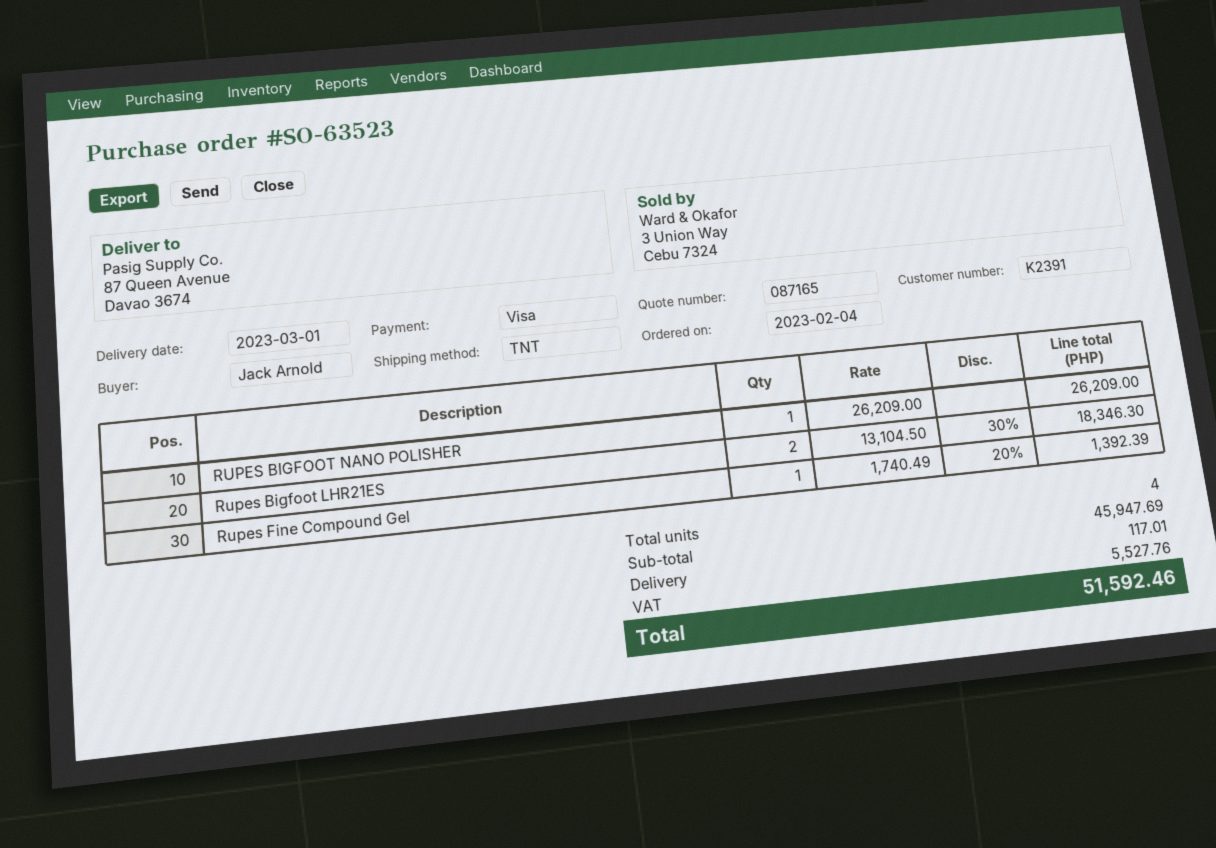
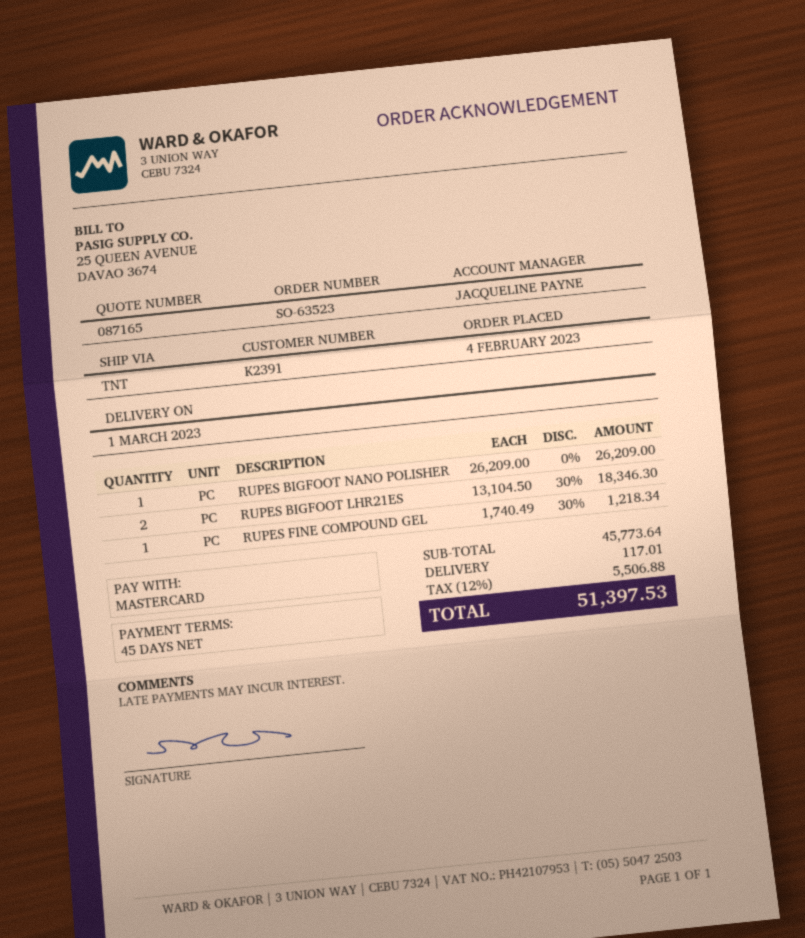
payment method: Visa -> Mastercard
Rupes Fine Compound Gel: 1 x 1740.49 - 20% = 1392.39 -> 1 x 1740.49 - 30% = 1218.34
subtotal: 45947.69 -> 45773.64
tax: 5527.76 -> 5506.88
total: 51592.46 -> 51397.53

